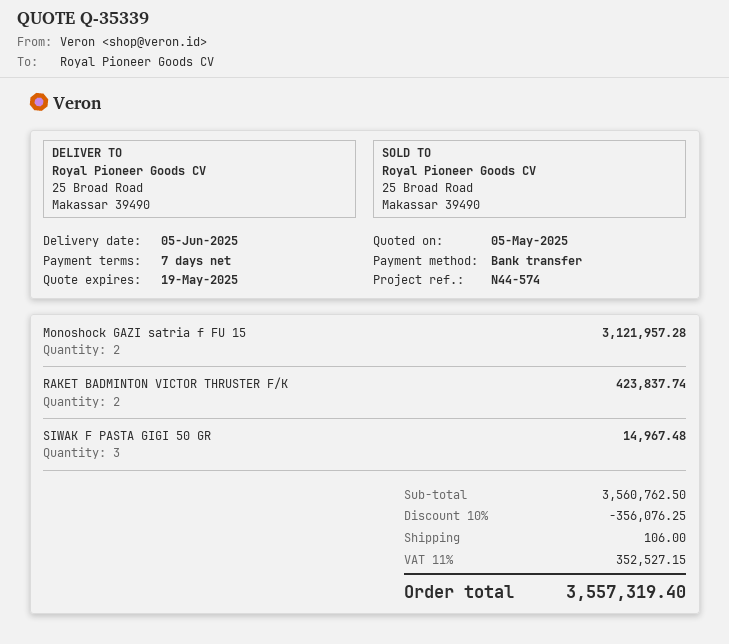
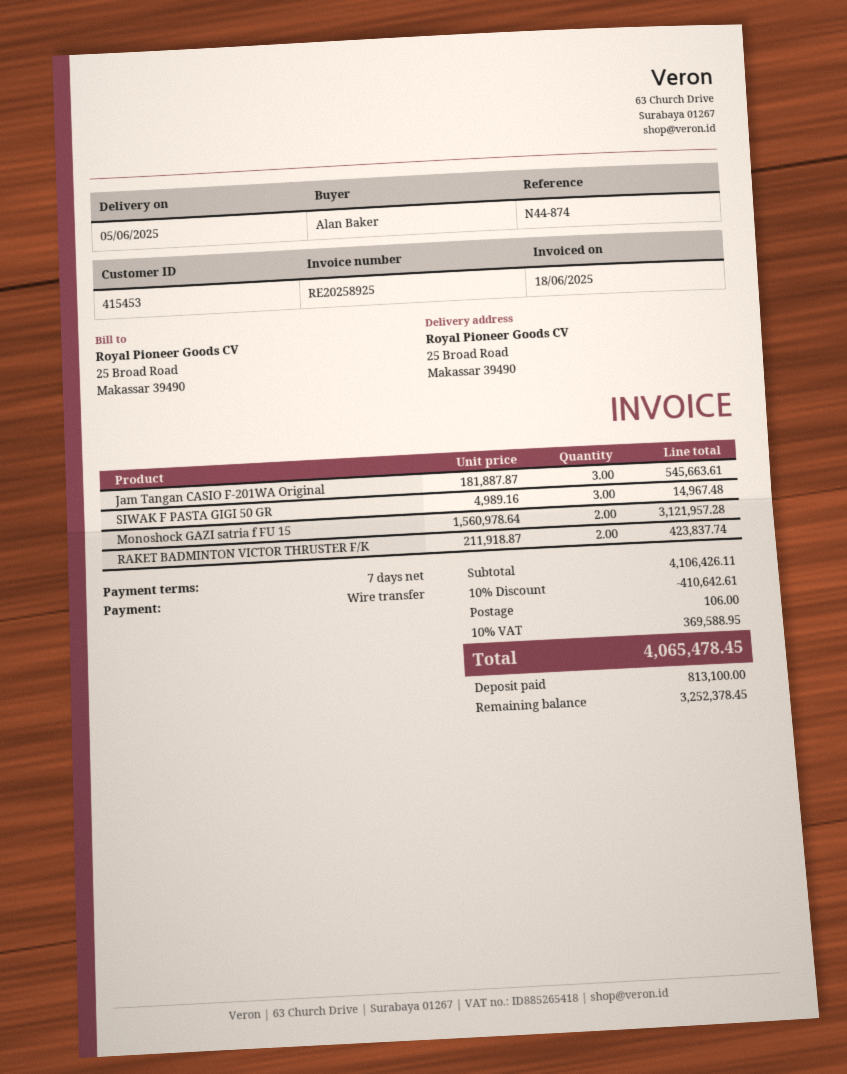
reference: N44-574 -> N44-874
Jam Tangan CASIO F-201WA Original: none -> 3 for 545663.61
subtotal: 3560762.50 -> 4106426.11
discount: 10% = 356076.25 -> 10% = 410642.61
tax: 11% = 352527.15 -> 10% = 369588.95
total: 3557319.40 -> 4065478.45

